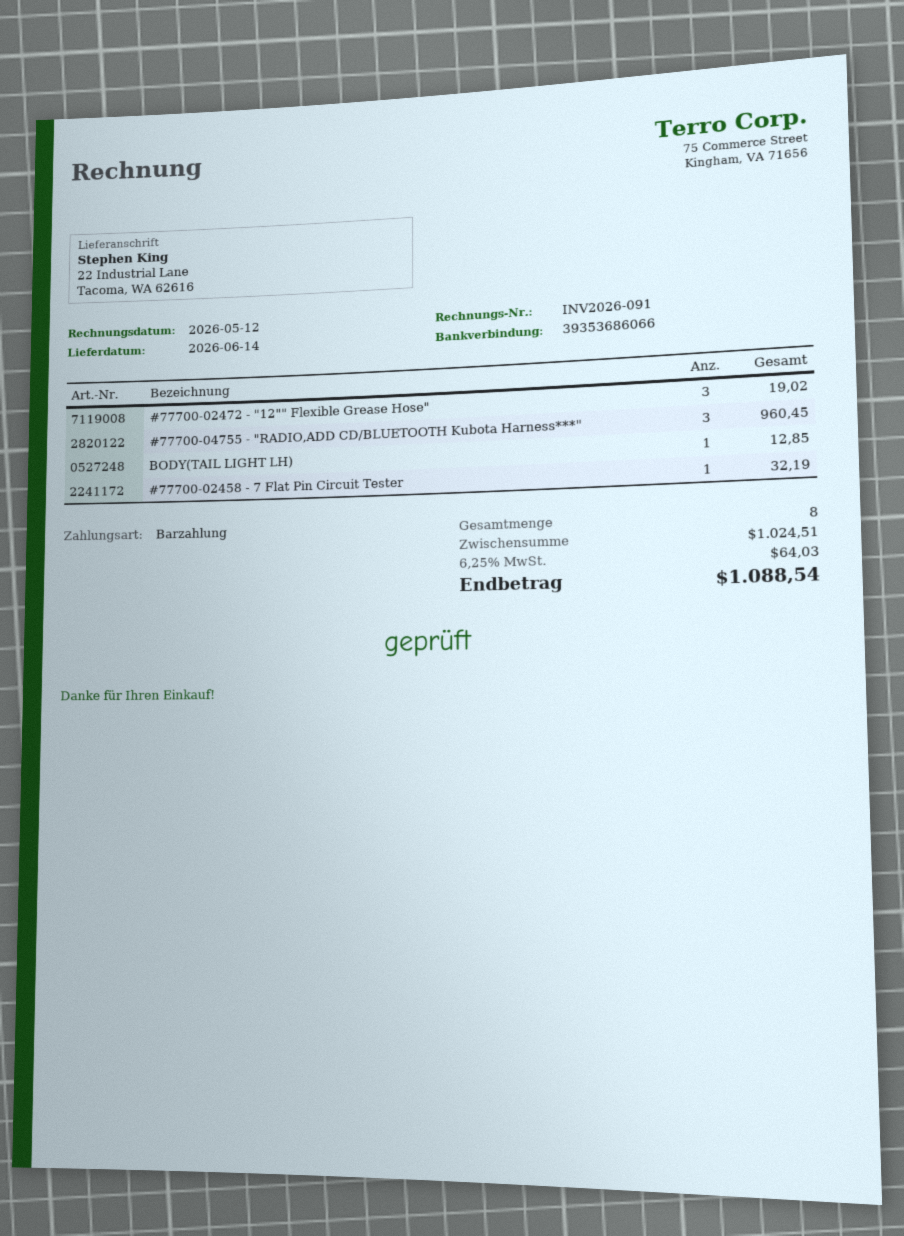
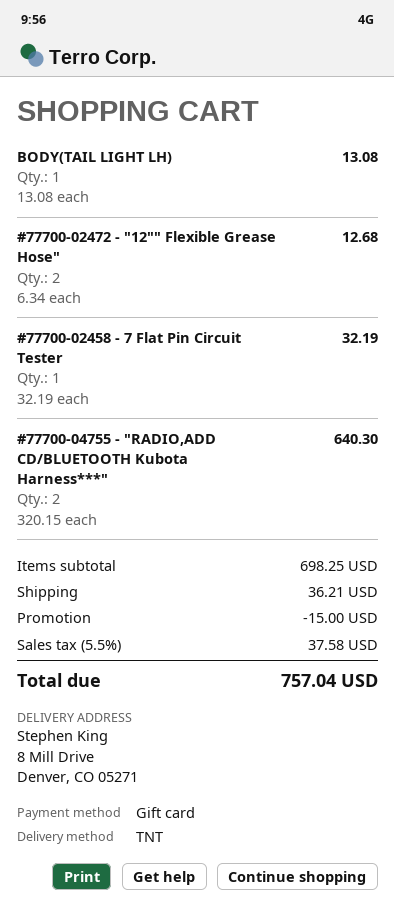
payment method: cash -> gift card
ship to: 22 Industrial Lane, Tacoma, WA 62616 -> 8 Mill Drive, Denver, CO 05271
#77700-02472 - "12"" Flexible Grease Hose": 3 for 19.02 -> 2 for 12.68
#77700-04755 - "RADIO,ADD CD/BLUETOOTH Kubota Harness***": 3 for 960.45 -> 2 for 640.30
BODY(TAIL LIGHT LH): 1 for 12.85 -> 1 for 13.08
subtotal: 1024.51 -> 698.25
discount: none -> 15.00
shipping: none -> 36.21
tax: 6.25% = 64.03 -> 5.5% = 37.58
total: 1088.54 -> 757.04

